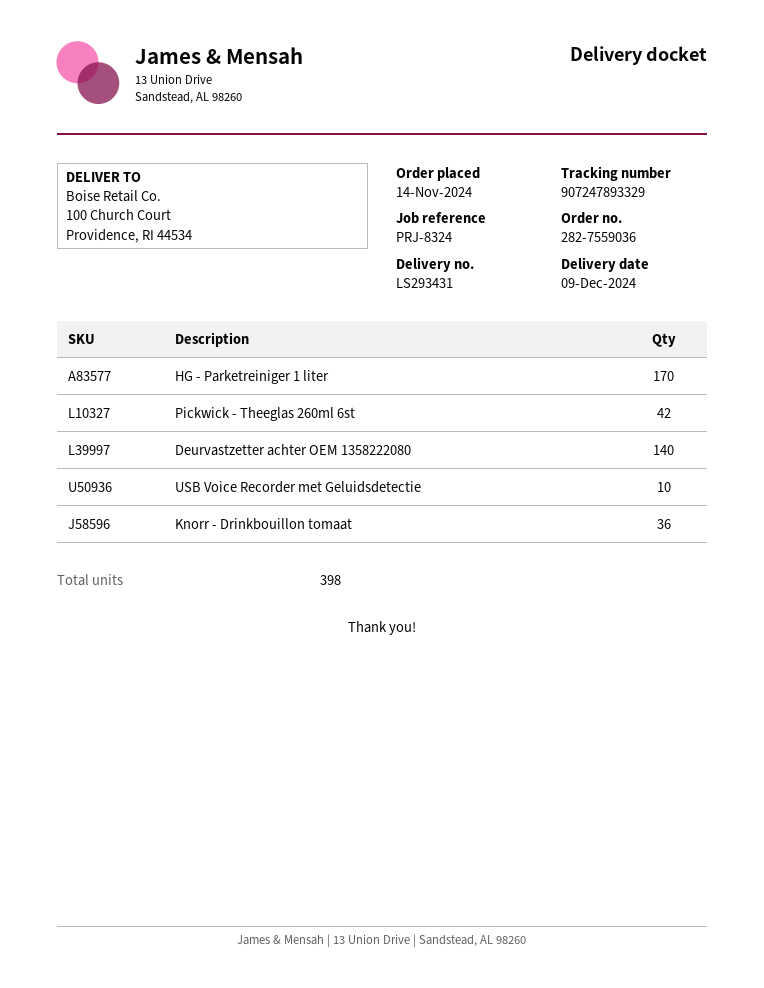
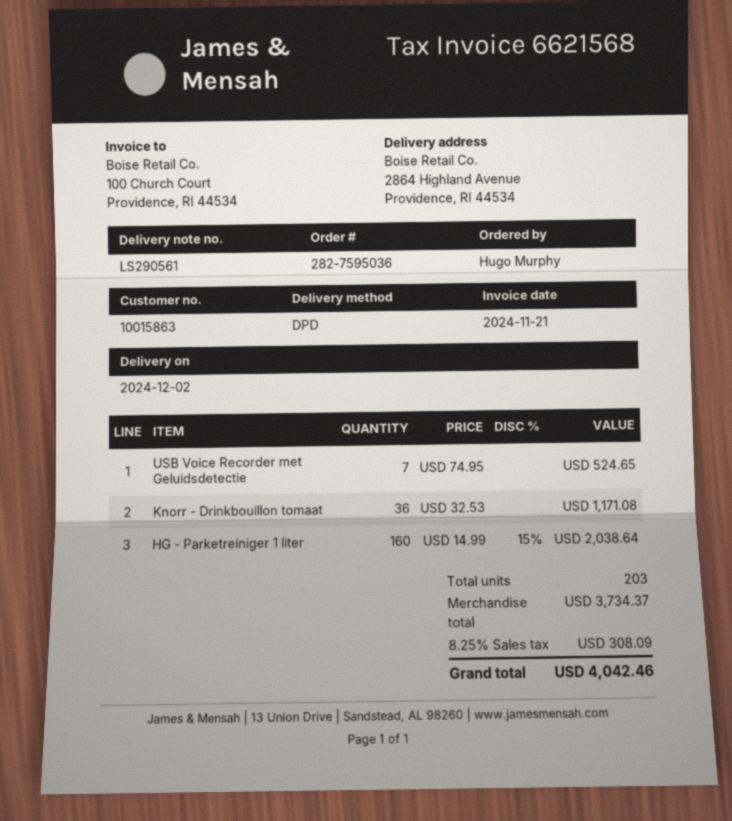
order number: 282-7559036 -> 282-7595036
delivery note number: LS293431 -> LS290561
delivery date: 2024-12-09 -> 2024-12-02
ship to: 100 Church Court, Providence, RI 44534 -> 2864 Highland Avenue, Providence, RI 44534
HG - Parketreiniger 1 liter: 170 -> 160
Pickwick - Theeglas 260ml 6st: 42 -> none
Deurvastzetter achter OEM 1358222080: 140 -> none
USB Voice Recorder met Geluidsdetectie: 10 -> 7
total quantity: 398 -> 203

